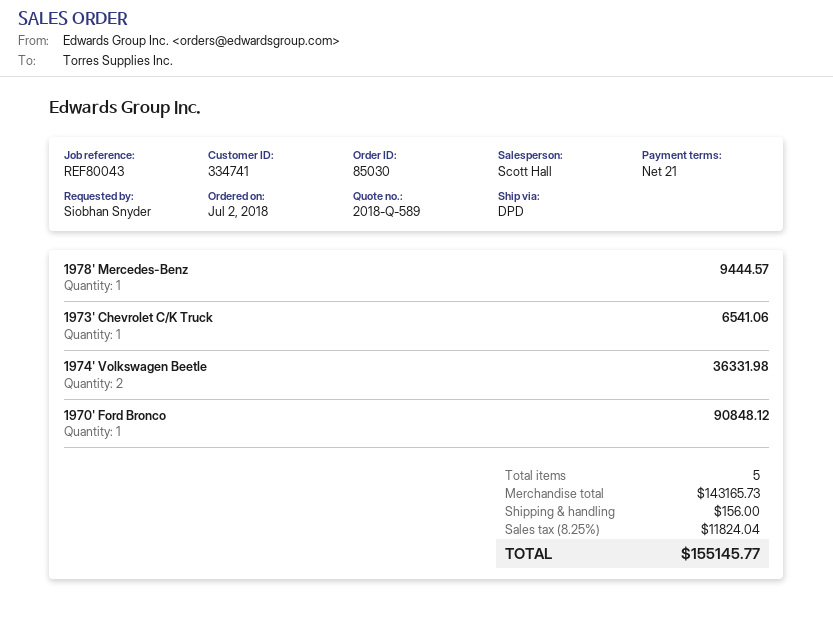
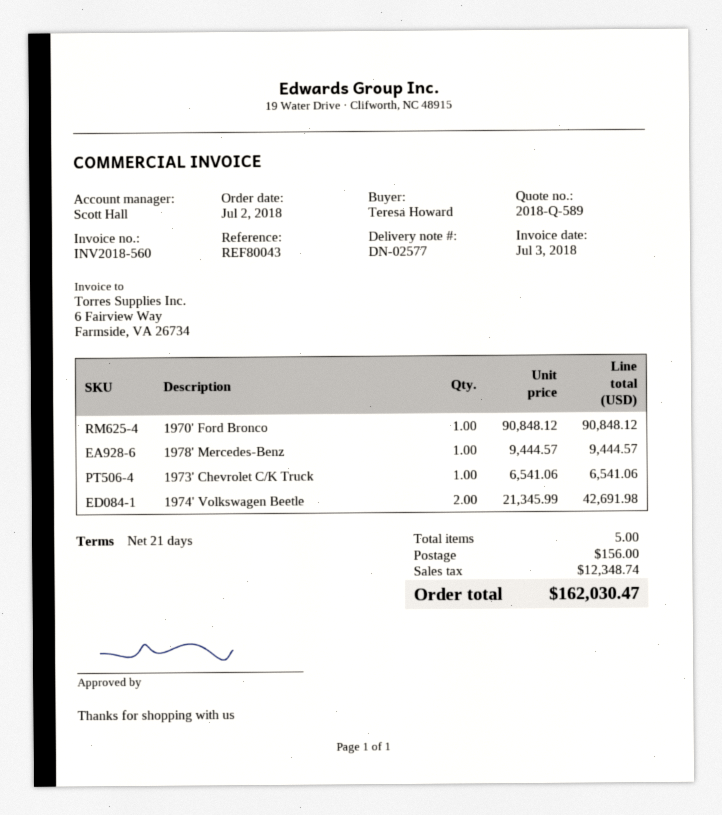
ordered by: Siobhan Snyder -> Teresa Howard
1974' Volkswagen Beetle: 2 for 36331.98 -> 2 for 42691.98
tax: 11824.04 -> 12348.74
total: 155145.77 -> 162030.47

